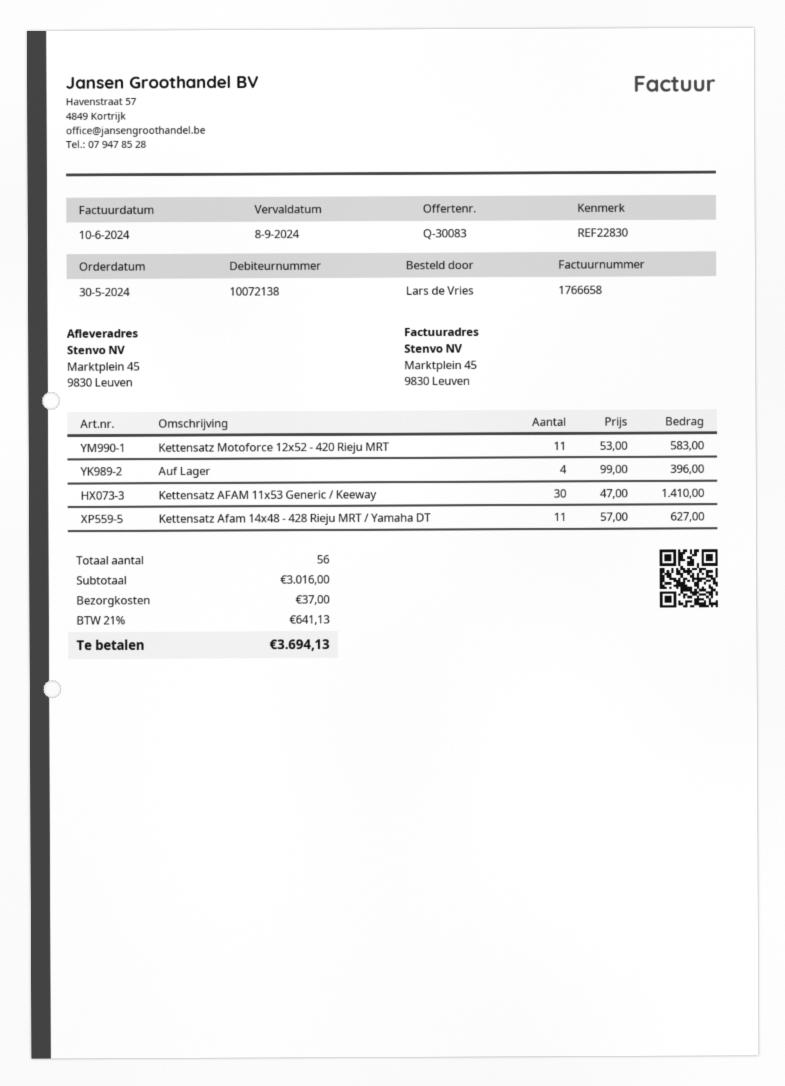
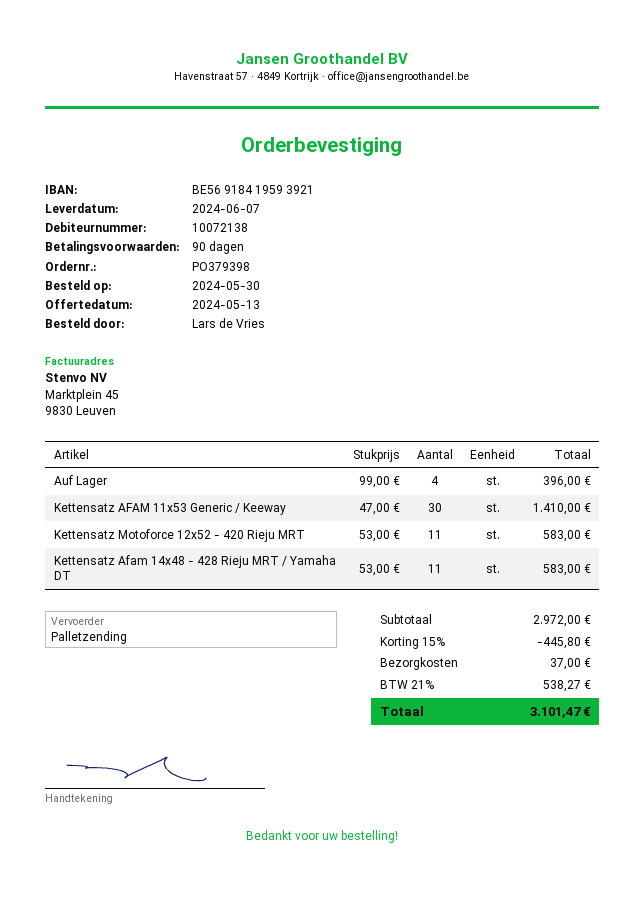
Kettensatz Afam 14x48 - 428 Rieju MRT / Yamaha DT: 11 x 57.00 = 627.00 -> 11 x 53.00 = 583.00
subtotal: 3016.00 -> 2972.00
discount: none -> 15% = 445.80
tax: 21% = 641.13 -> 21% = 538.27
total: 3694.13 -> 3101.47

